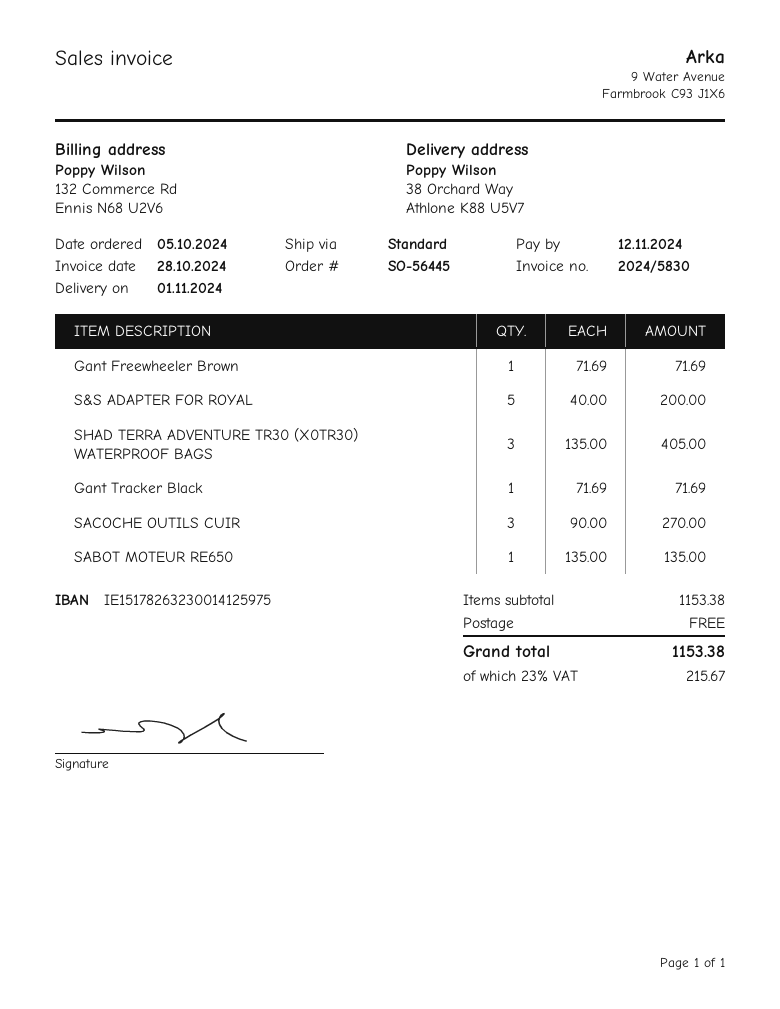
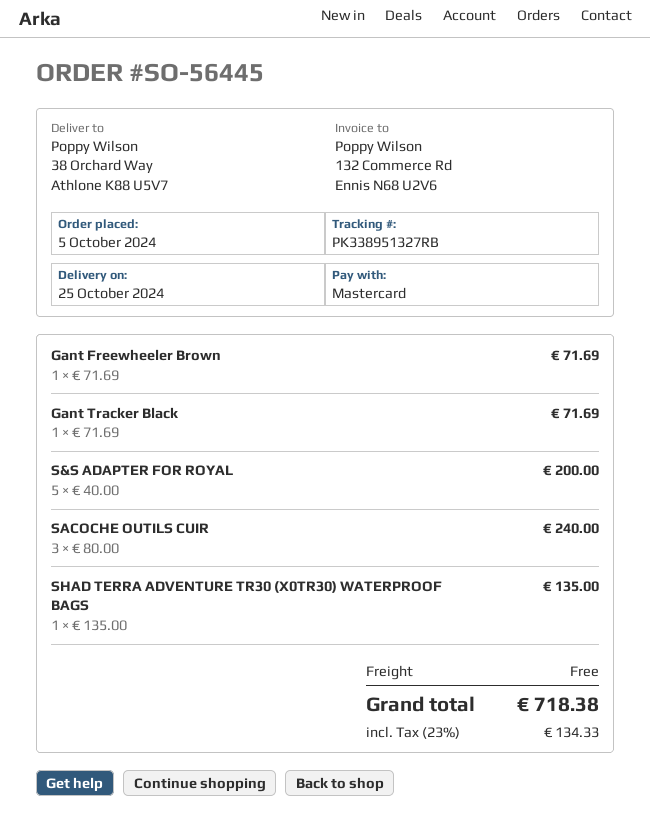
delivery date: 2024-11-01 -> 2024-10-25
SHAD TERRA ADVENTURE TR30 (X0TR30) WATERPROOF BAGS: 3 x 135.00 = 405.00 -> 1 x 135.00 = 135.00
SACOCHE OUTILS CUIR: 3 x 90.00 = 270.00 -> 3 x 80.00 = 240.00
SABOT MOTEUR RE650: 1 x 135.00 = 135.00 -> none
tax: 23% = 215.67 -> 23% = 134.33
total: 1153.38 -> 718.38

